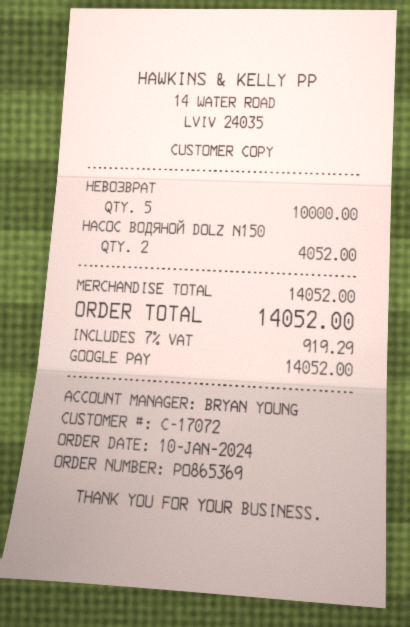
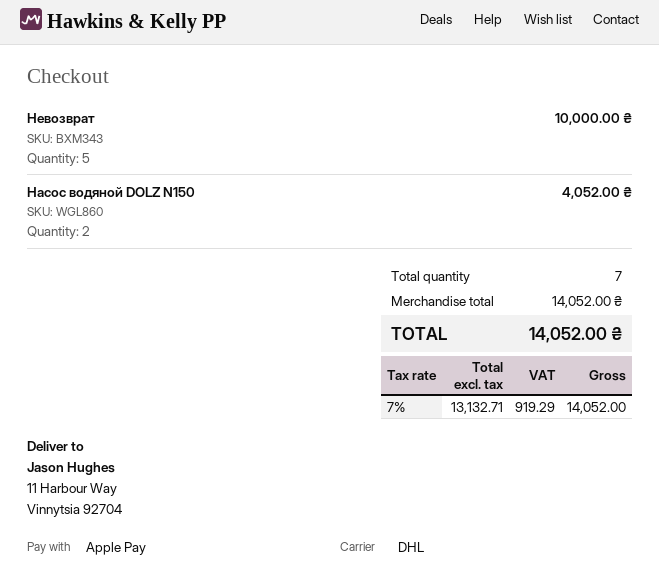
payment method: Google Pay -> Apple Pay

